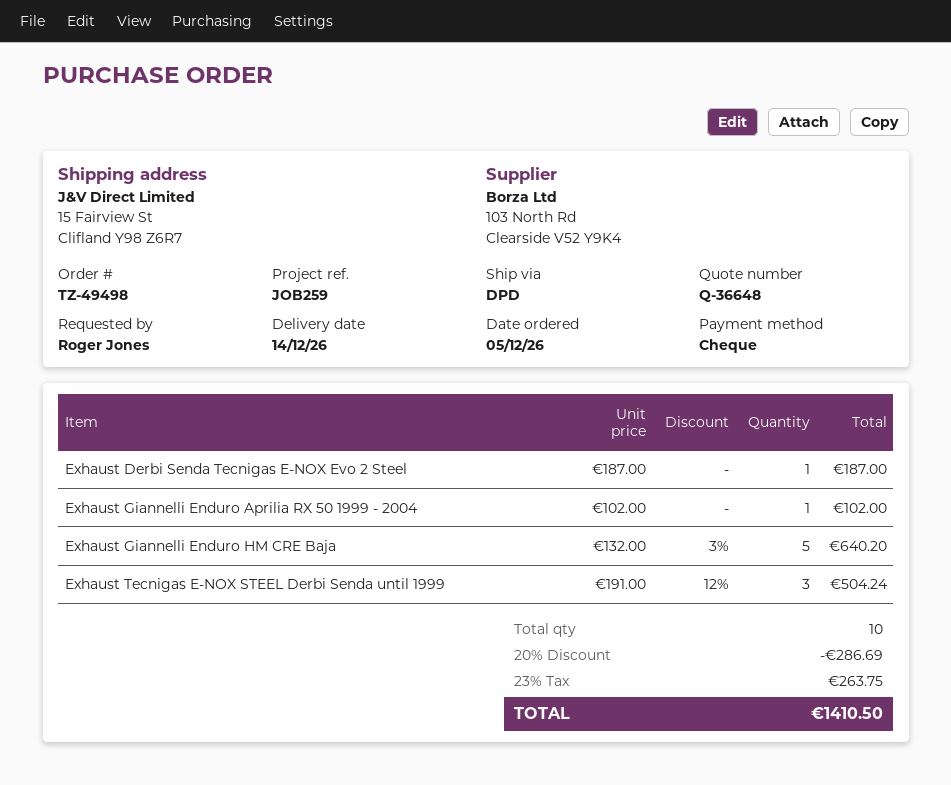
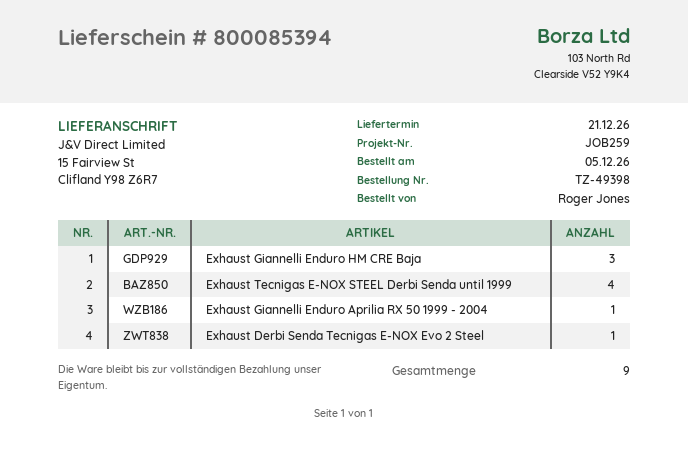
order number: TZ-49498 -> TZ-49398
delivery date: 2026-12-14 -> 2026-12-21
Exhaust Giannelli Enduro HM CRE Baja: 5 -> 3
Exhaust Tecnigas E-NOX STEEL Derbi Senda until 1999: 3 -> 4
total quantity: 10 -> 9

